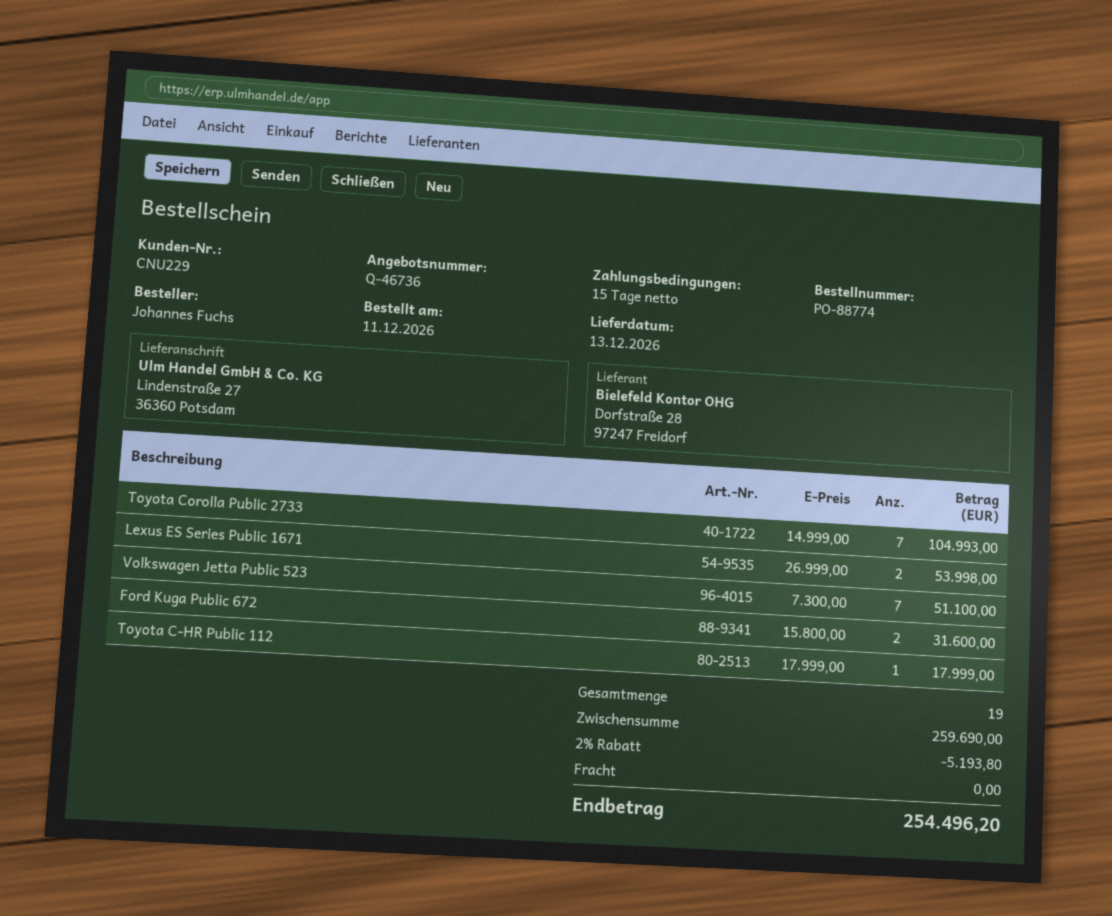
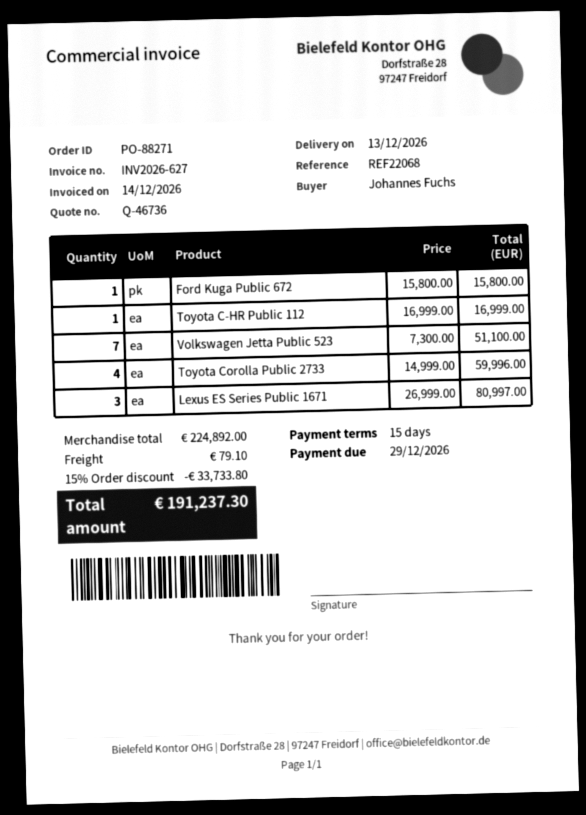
order number: PO-88774 -> PO-88271
Toyota Corolla Public 2733: 7 x 14999.00 = 104993.00 -> 4 x 14999.00 = 59996.00
Lexus ES Series Public 1671: 2 x 26999.00 = 53998.00 -> 3 x 26999.00 = 80997.00
Ford Kuga Public 672: 2 x 15800.00 = 31600.00 -> 1 x 15800.00 = 15800.00
Toyota C-HR Public 112: 1 x 17999.00 = 17999.00 -> 1 x 16999.00 = 16999.00
subtotal: 259690.00 -> 224892.00
discount: 2% = 5193.80 -> 15% = 33733.80
shipping: 0.00 -> 79.10
total: 254496.20 -> 191237.30

